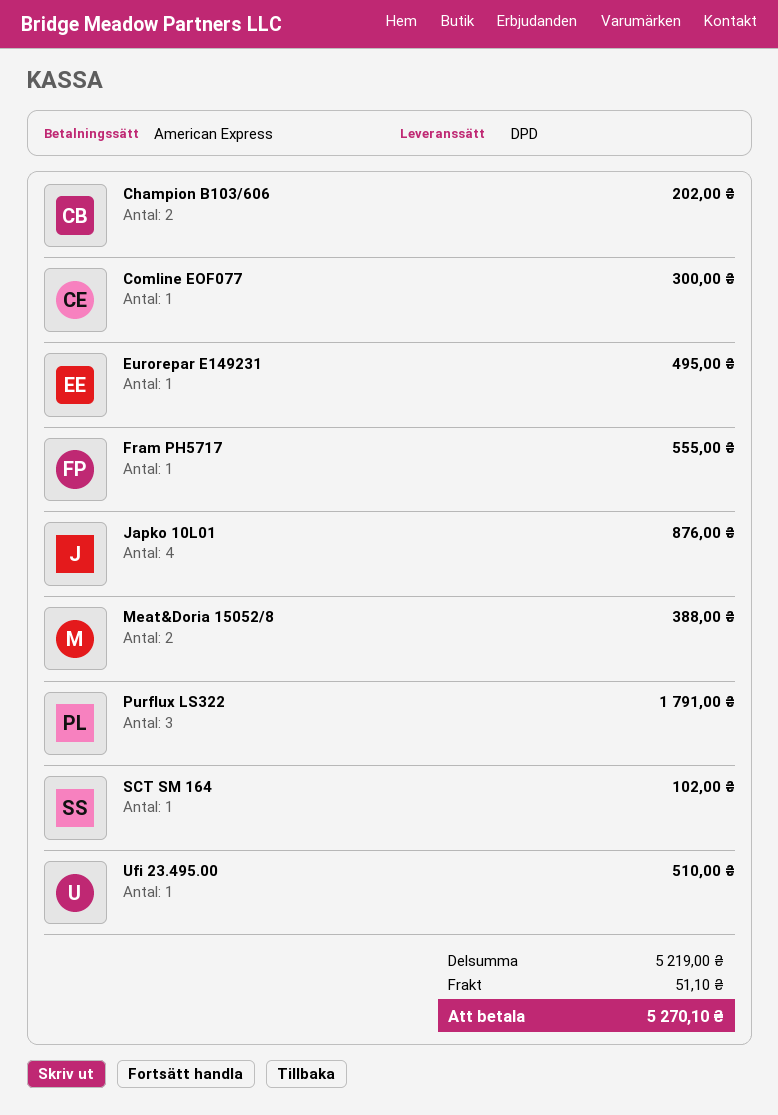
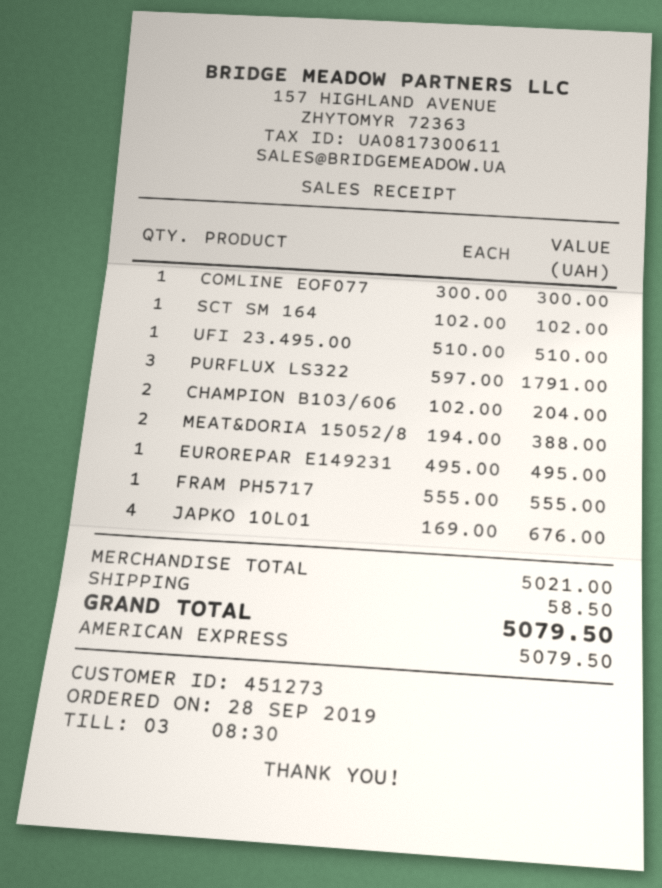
Champion B103/606: 2 for 202.00 -> 2 for 204.00
Japko 10L01: 4 for 876.00 -> 4 for 676.00
subtotal: 5219.00 -> 5021.00
shipping: 51.10 -> 58.50
total: 5270.10 -> 5079.50

